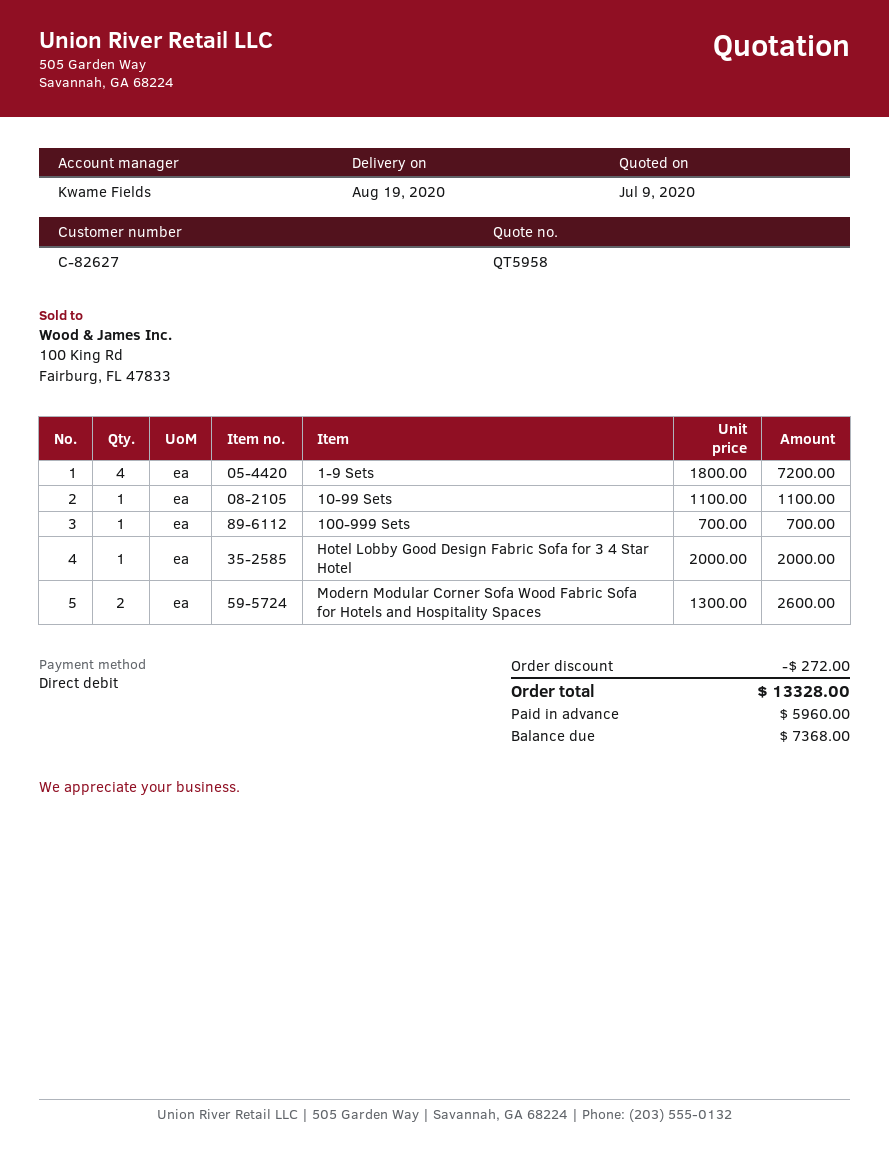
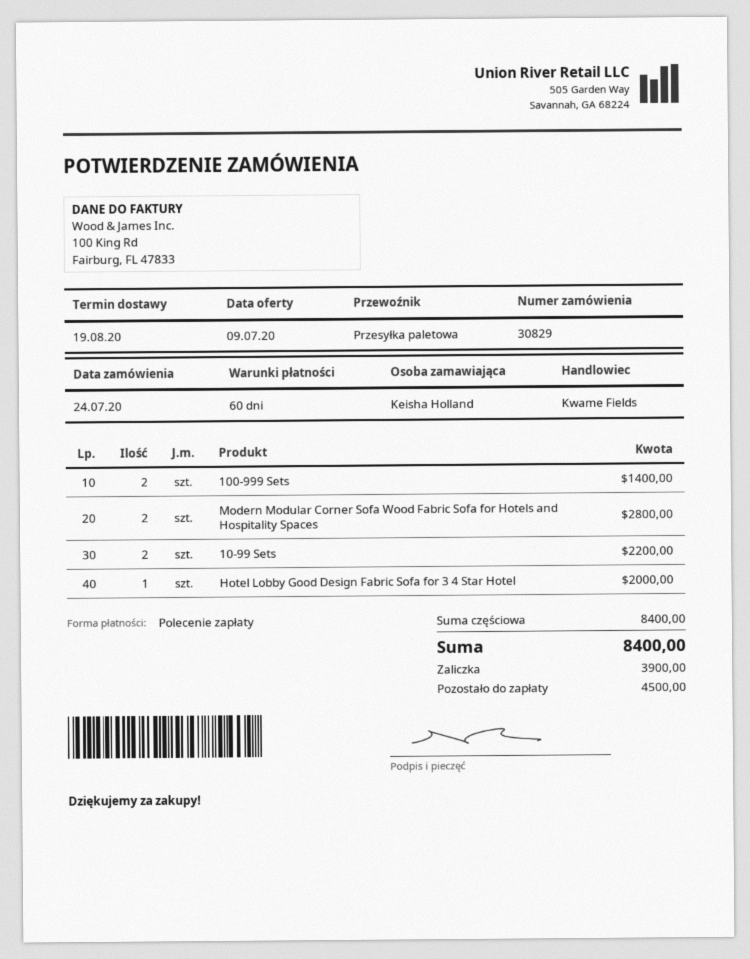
1-9 Sets: 4 for 7200.00 -> none
10-99 Sets: 1 for 1100.00 -> 2 for 2200.00
100-999 Sets: 1 for 700.00 -> 2 for 1400.00
Modern Modular Corner Sofa Wood Fabric Sofa for Hotels and Hospitality Spaces: 2 for 2600.00 -> 2 for 2800.00
discount: 272.00 -> none
total: 13328.00 -> 8400.00
deposit: 5960.00 -> 3900.00
balance: 7368.00 -> 4500.00

